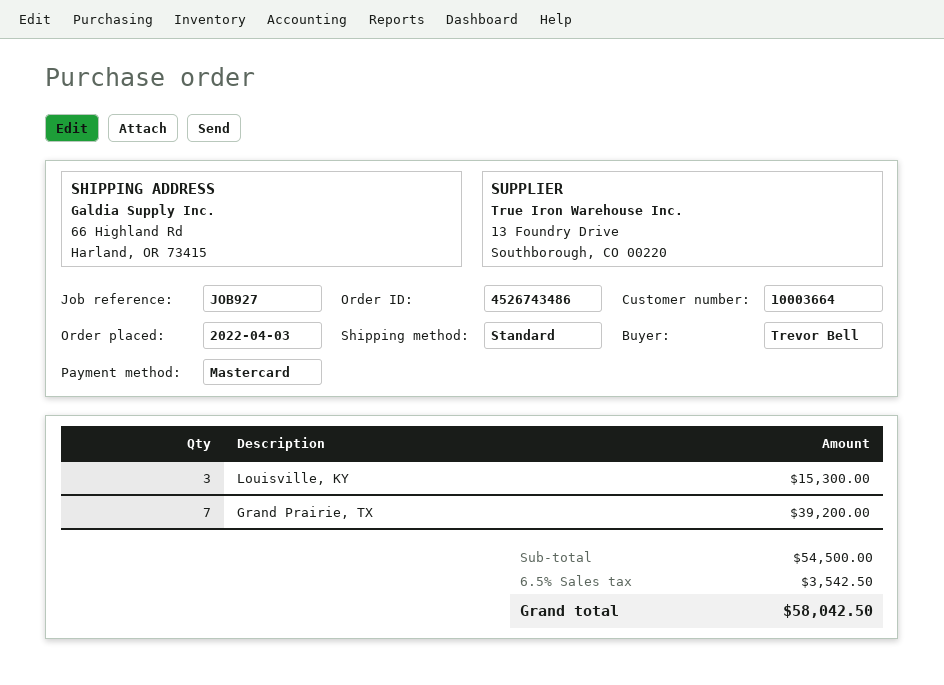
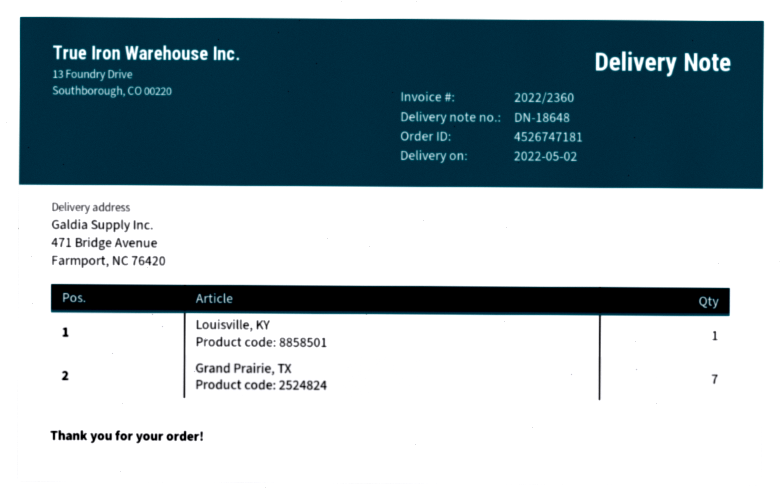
order number: 4526743486 -> 4526747181
ship to: 66 Highland Rd, Harland, OR 73415 -> 471 Bridge Avenue, Farmport, NC 76420
Louisville, KY: 3 -> 1

